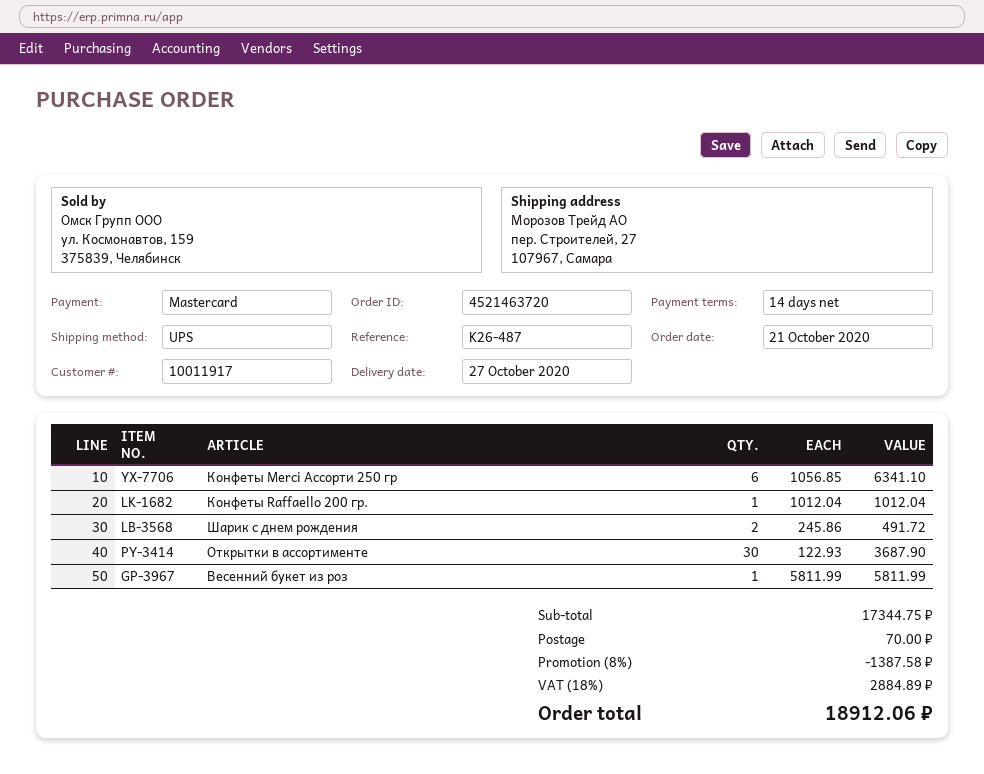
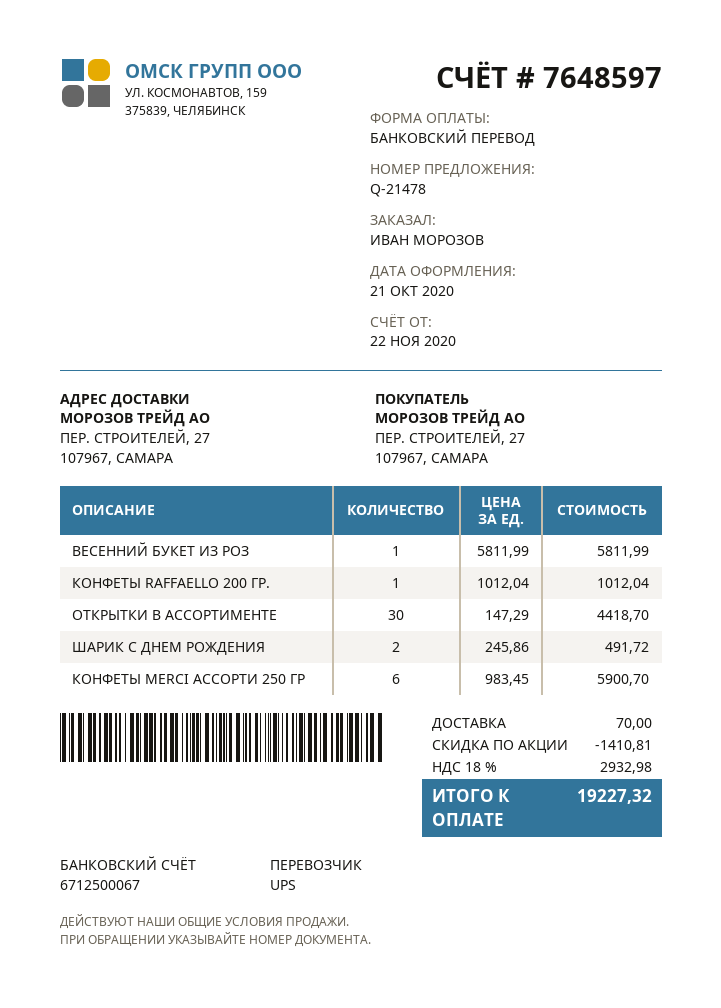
payment method: Mastercard -> bank transfer
Конфеты Merci Ассорти 250 гр: 6 x 1056.85 = 6341.10 -> 6 x 983.45 = 5900.70
Открытки в ассортименте: 30 x 122.93 = 3687.90 -> 30 x 147.29 = 4418.70
discount: 1387.58 -> 1410.81
tax: 18% = 2884.89 -> 18% = 2932.98
total: 18912.06 -> 19227.32

